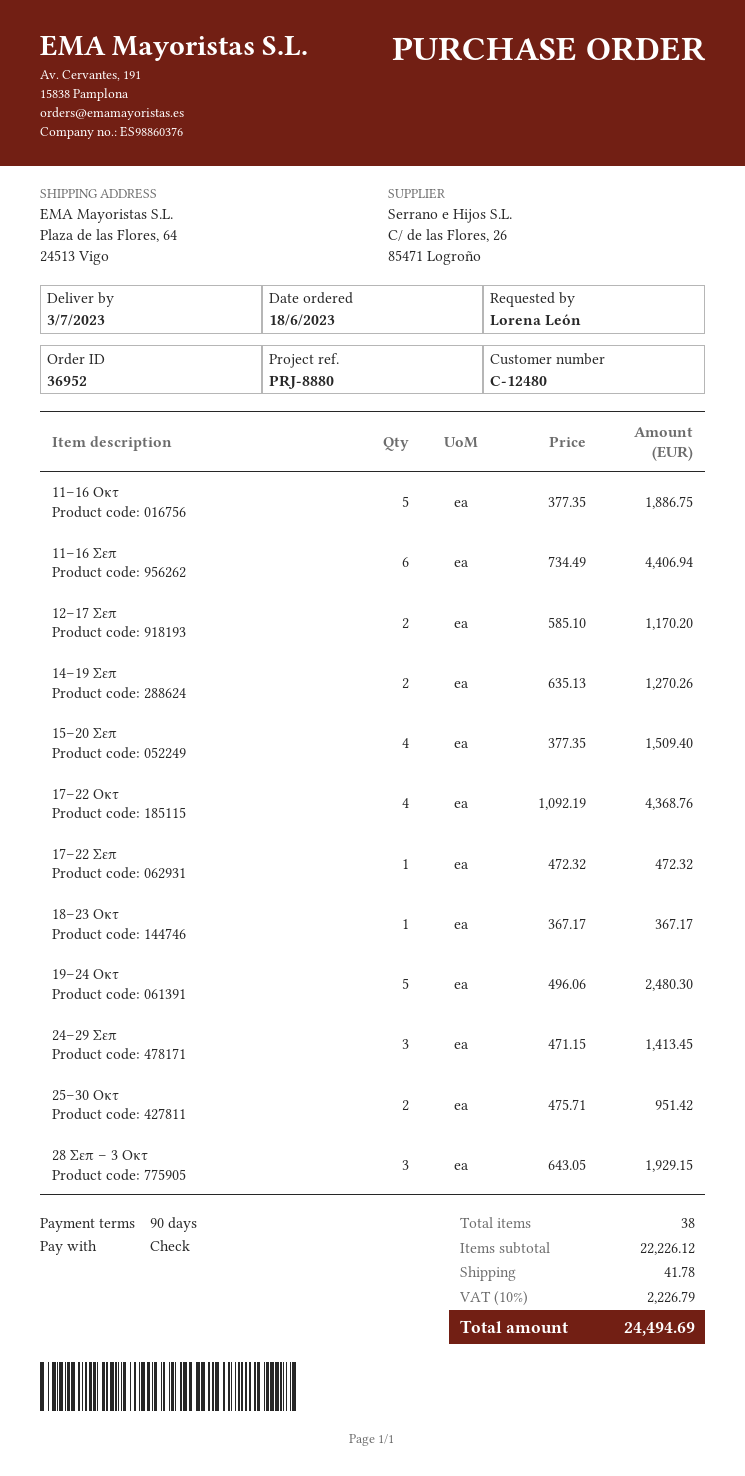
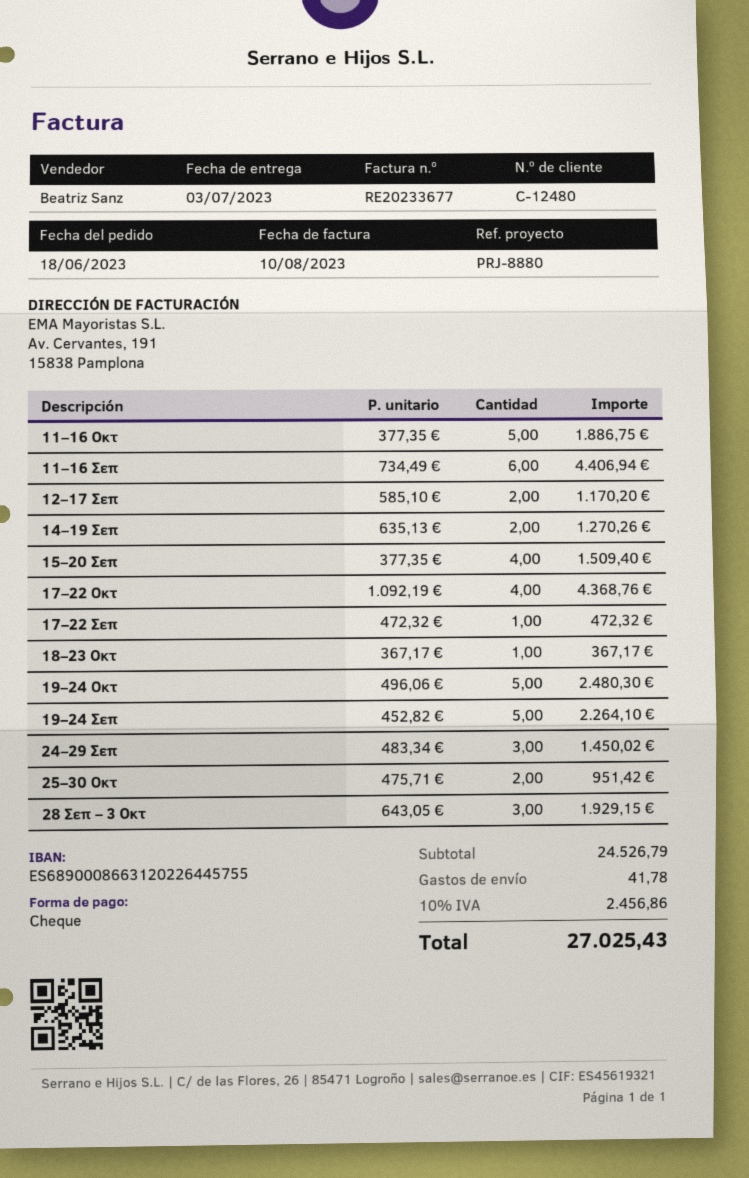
24–29 Σεπ: 3 x 471.15 = 1413.45 -> 3 x 483.34 = 1450.02
19–24 Σεπ: none -> 5 x 452.82 = 2264.10
subtotal: 22226.12 -> 24526.79
tax: 10% = 2226.79 -> 10% = 2456.86
total: 24494.69 -> 27025.43

